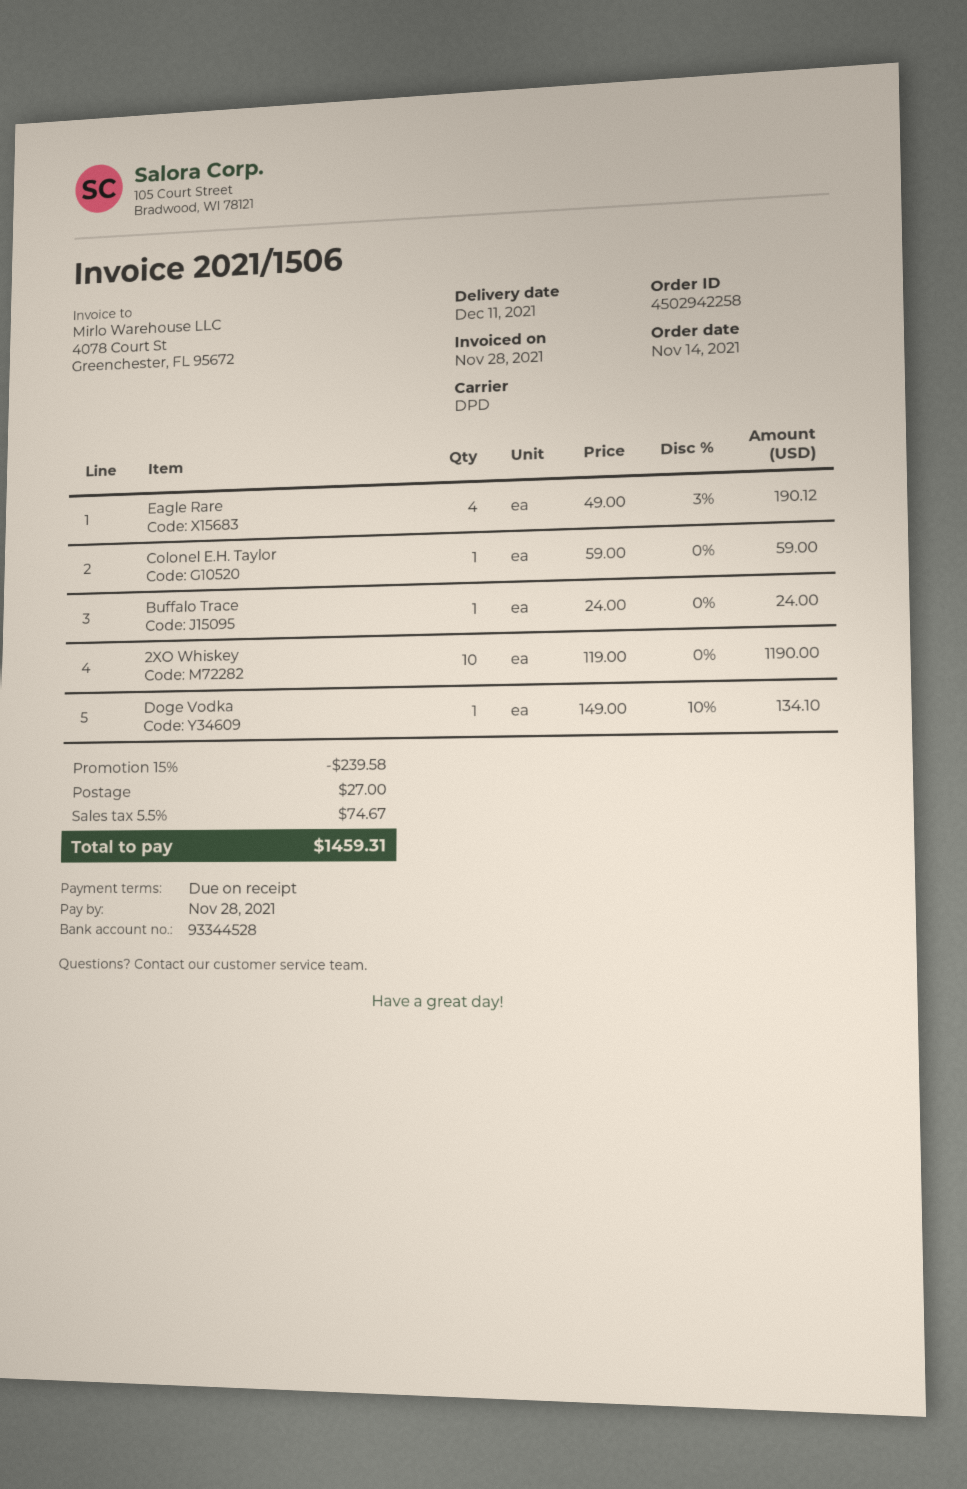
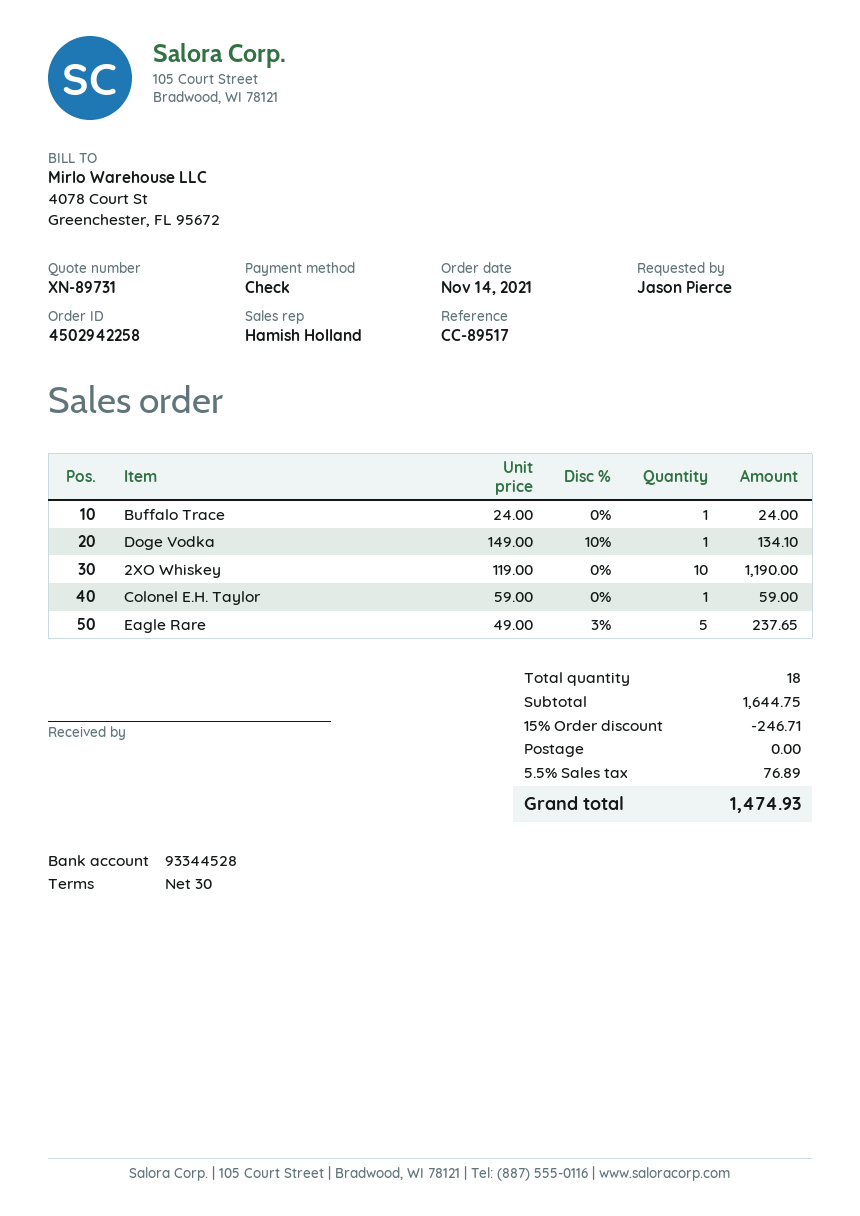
payment terms: on receipt -> 30 days
Eagle Rare: 4 x 49.00 - 3% = 190.12 -> 5 x 49.00 - 3% = 237.65
discount: 15% = 239.58 -> 15% = 246.71
shipping: 27.00 -> 0.00
tax: 5.5% = 74.67 -> 5.5% = 76.89
total: 1459.31 -> 1474.93

